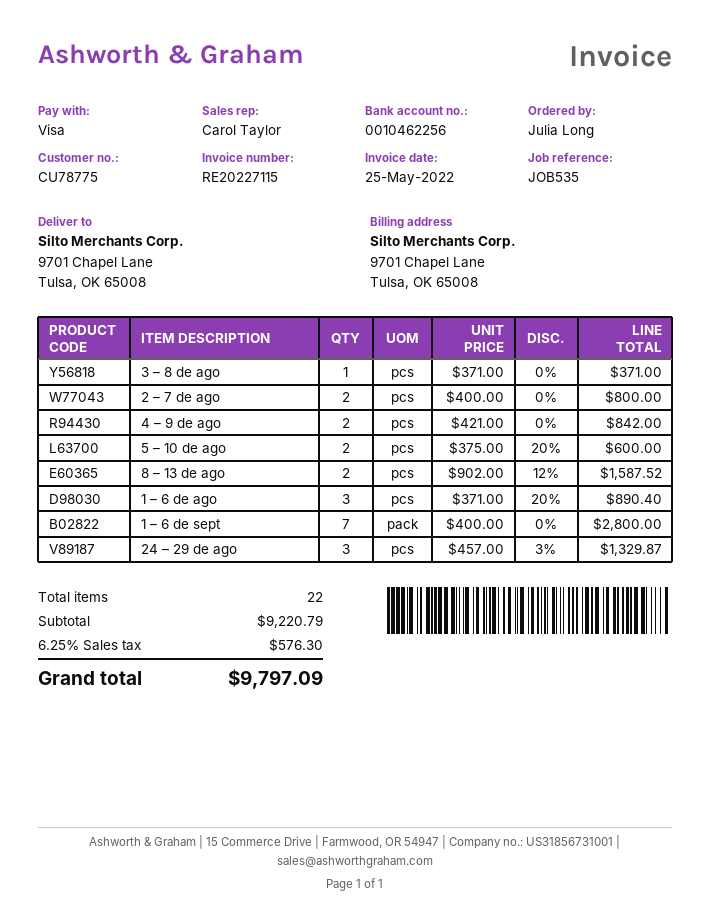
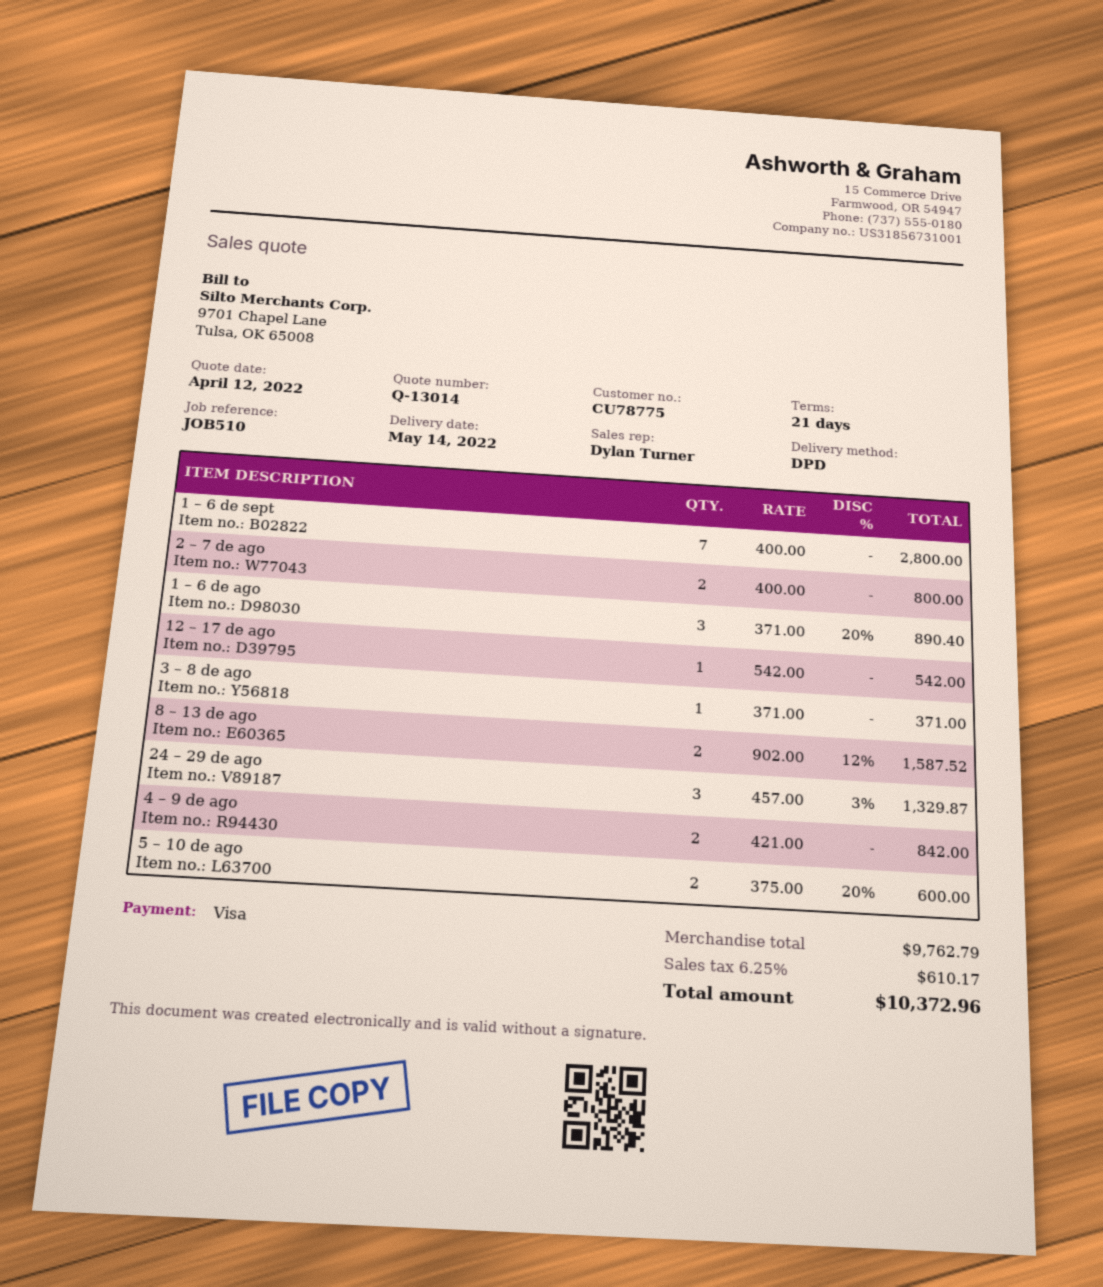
reference: JOB535 -> JOB510
sales rep: Carol Taylor -> Dylan Turner
12 – 17 de ago: none -> 1 x 542.00 = 542.00
subtotal: 9220.79 -> 9762.79
tax: 6.25% = 576.30 -> 6.25% = 610.17
total: 9797.09 -> 10372.96

